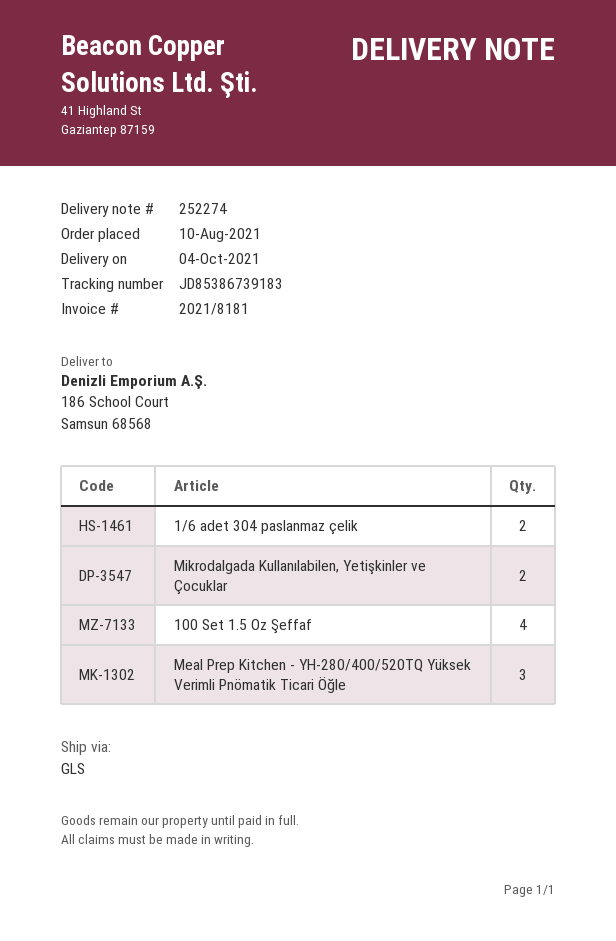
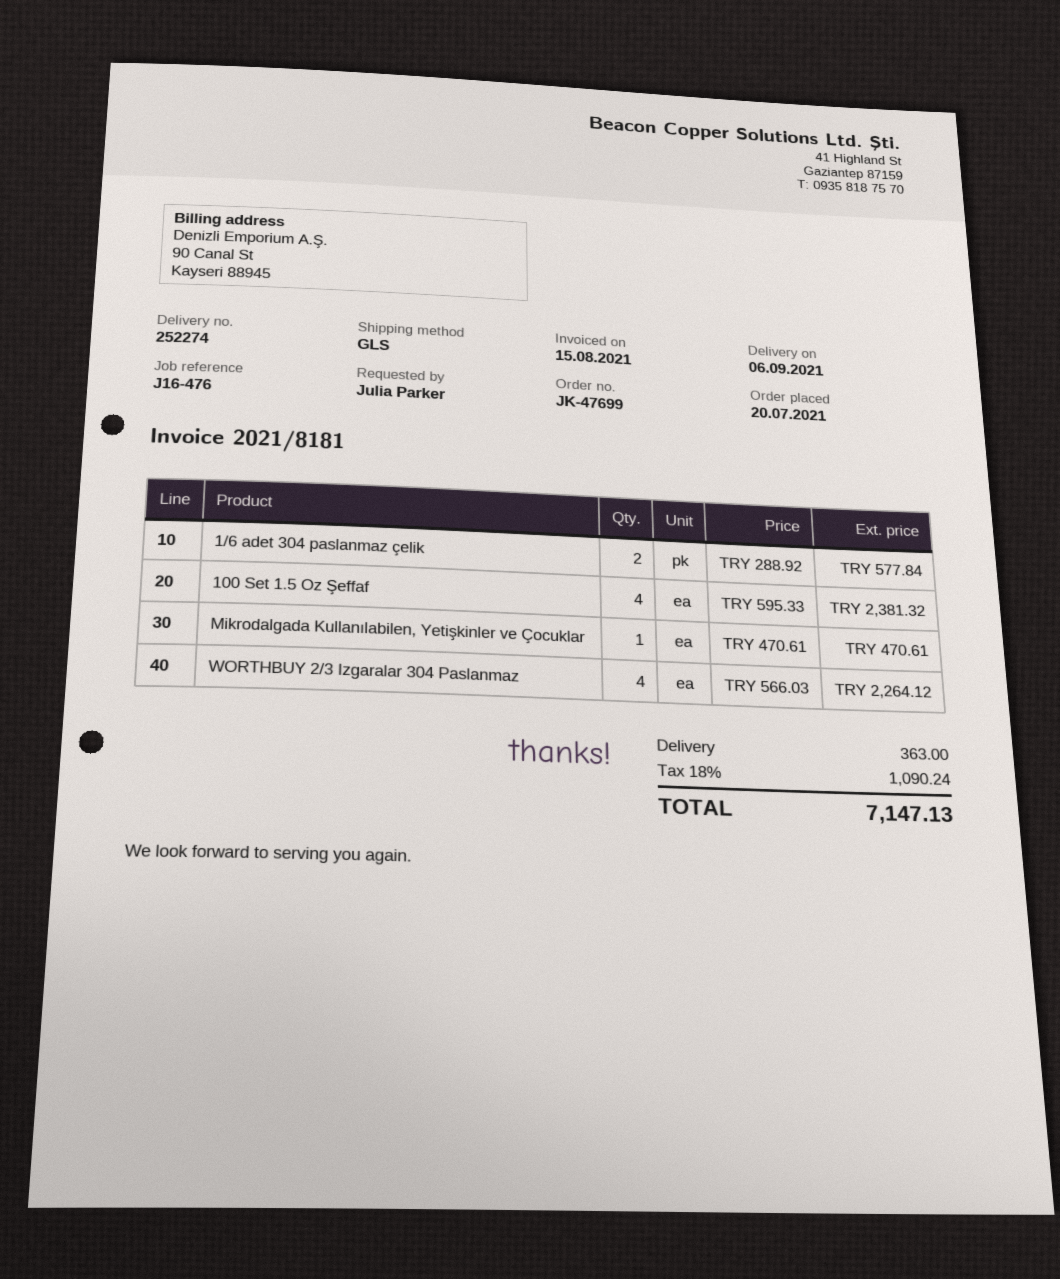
order date: 2021-08-10 -> 2021-07-20
delivery date: 2021-10-04 -> 2021-09-06
Mikrodalgada Kullanılabilen, Yetişkinler ve Çocuklar: 2 -> 1
Meal Prep Kitchen - YH-280/400/520TQ Yüksek Verimli Pnömatik Ticari Öğle: 3 -> none
WORTHBUY 2/3 Izgaralar 304 Paslanmaz: none -> 4

